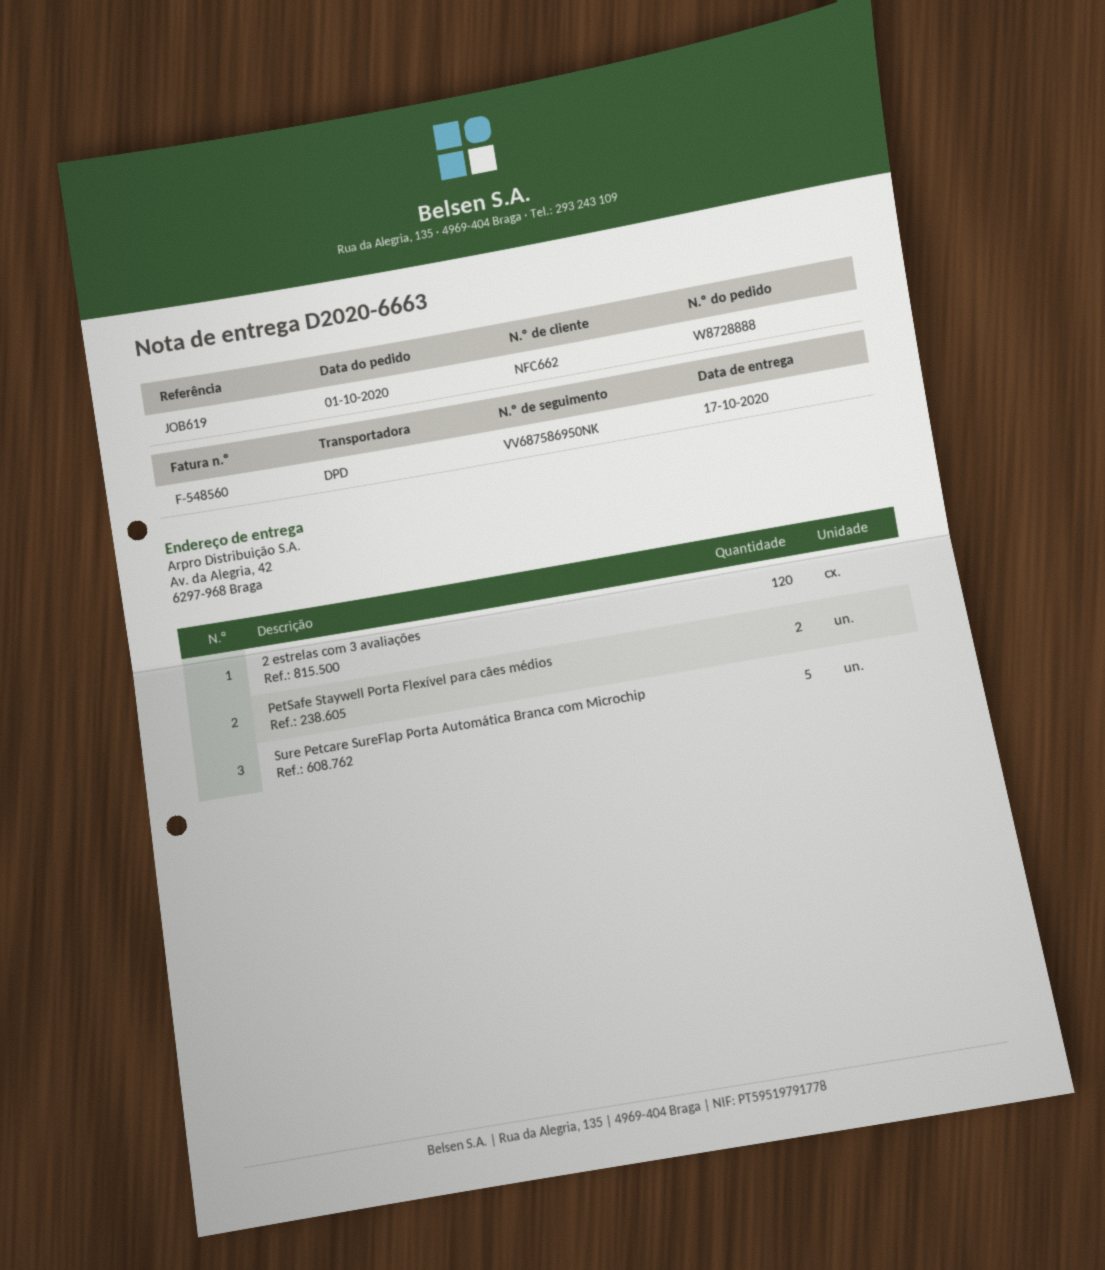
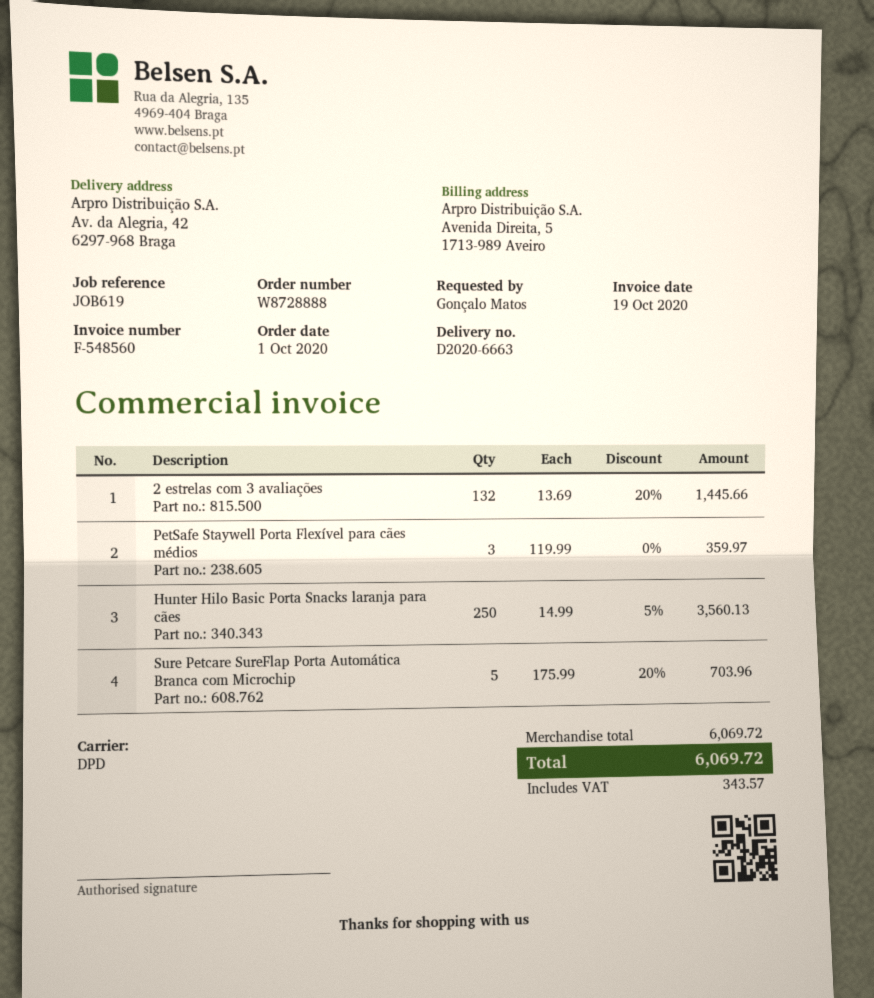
2 estrelas com 3 avaliações: 120 -> 132
PetSafe Staywell Porta Flexível para cães médios: 2 -> 3
Hunter Hilo Basic Porta Snacks laranja para cães: none -> 250

